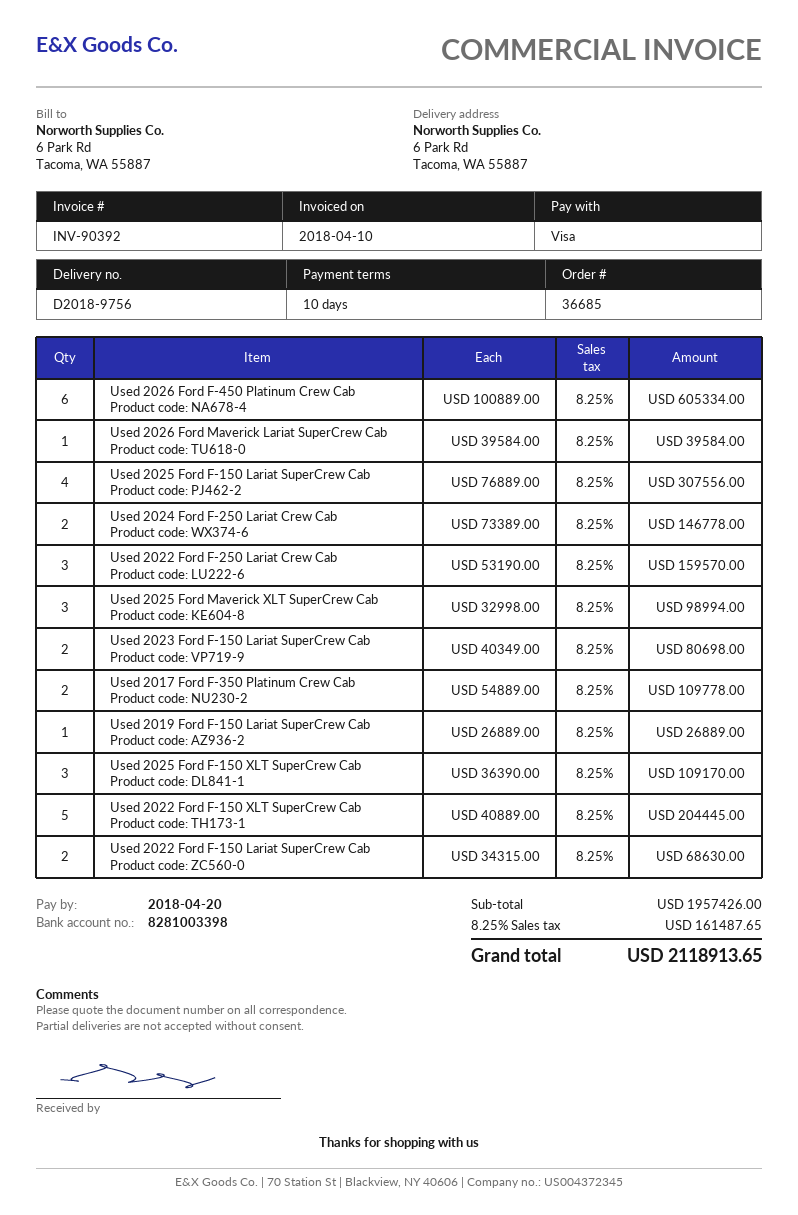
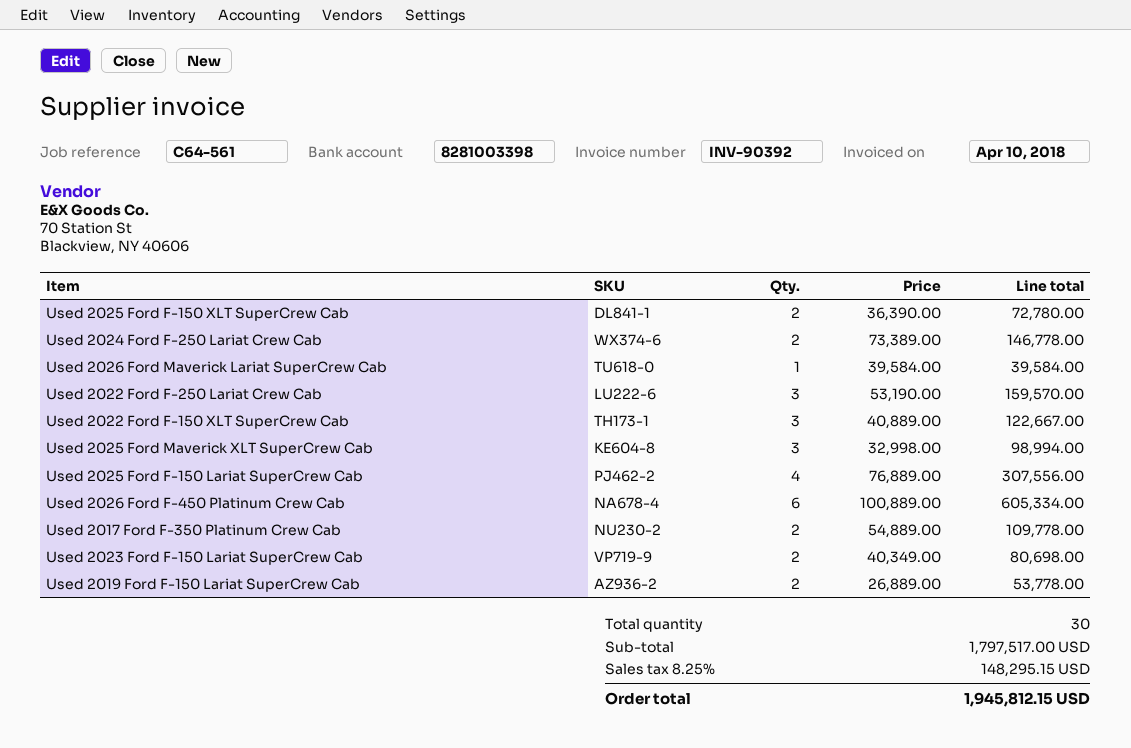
Used 2019 Ford F-150 Lariat SuperCrew Cab: 1 x 26889.00 = 26889.00 -> 2 x 26889.00 = 53778.00
Used 2025 Ford F-150 XLT SuperCrew Cab: 3 x 36390.00 = 109170.00 -> 2 x 36390.00 = 72780.00
Used 2022 Ford F-150 XLT SuperCrew Cab: 5 x 40889.00 = 204445.00 -> 3 x 40889.00 = 122667.00
Used 2022 Ford F-150 Lariat SuperCrew Cab: 2 x 34315.00 = 68630.00 -> none
subtotal: 1957426.00 -> 1797517.00
tax: 8.25% = 161487.65 -> 8.25% = 148295.15
total: 2118913.65 -> 1945812.15

